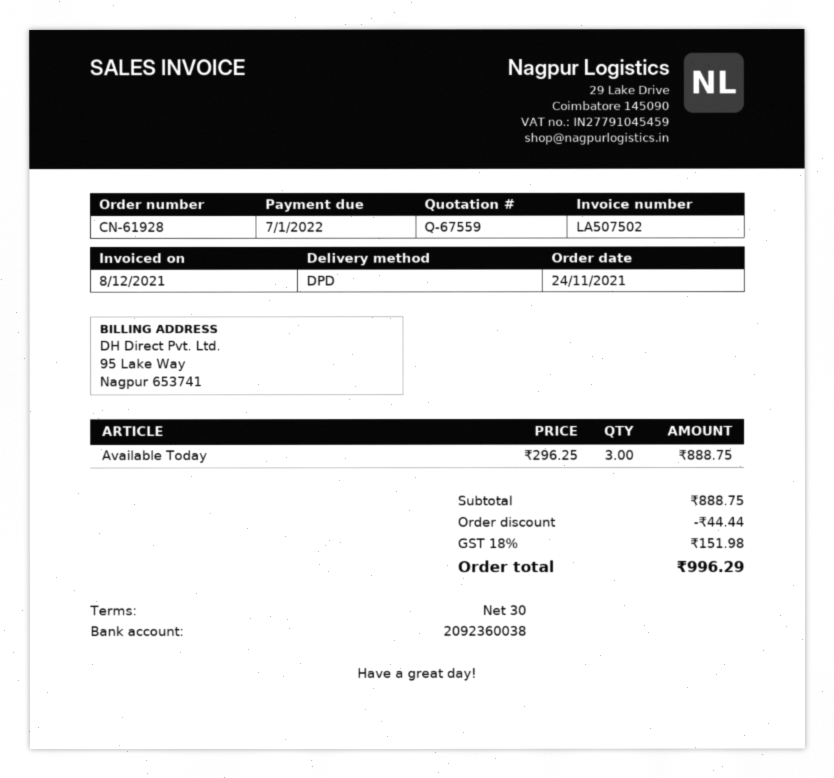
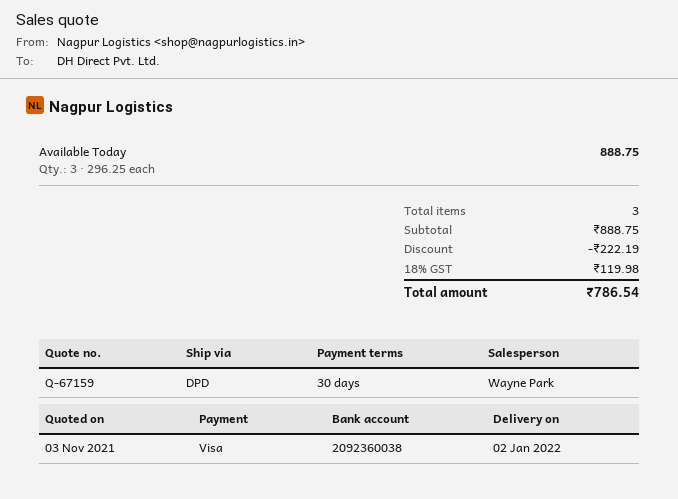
quote number: Q-67559 -> Q-67159
discount: 44.44 -> 222.19
tax: 18% = 151.98 -> 18% = 119.98
total: 996.29 -> 786.54

